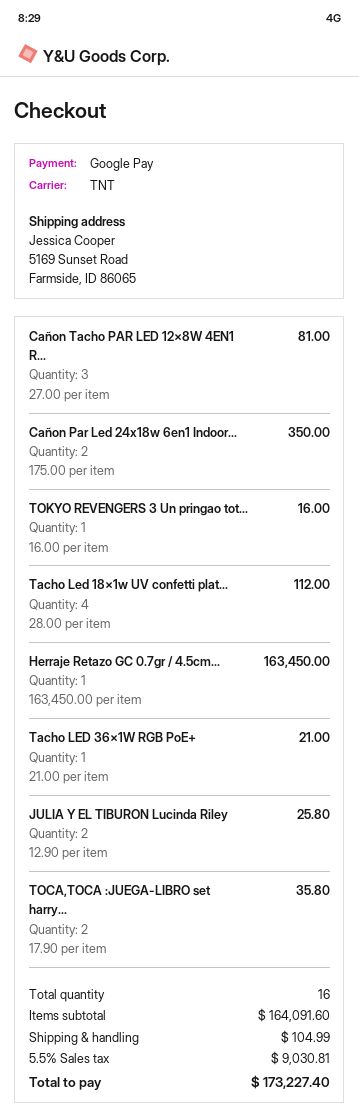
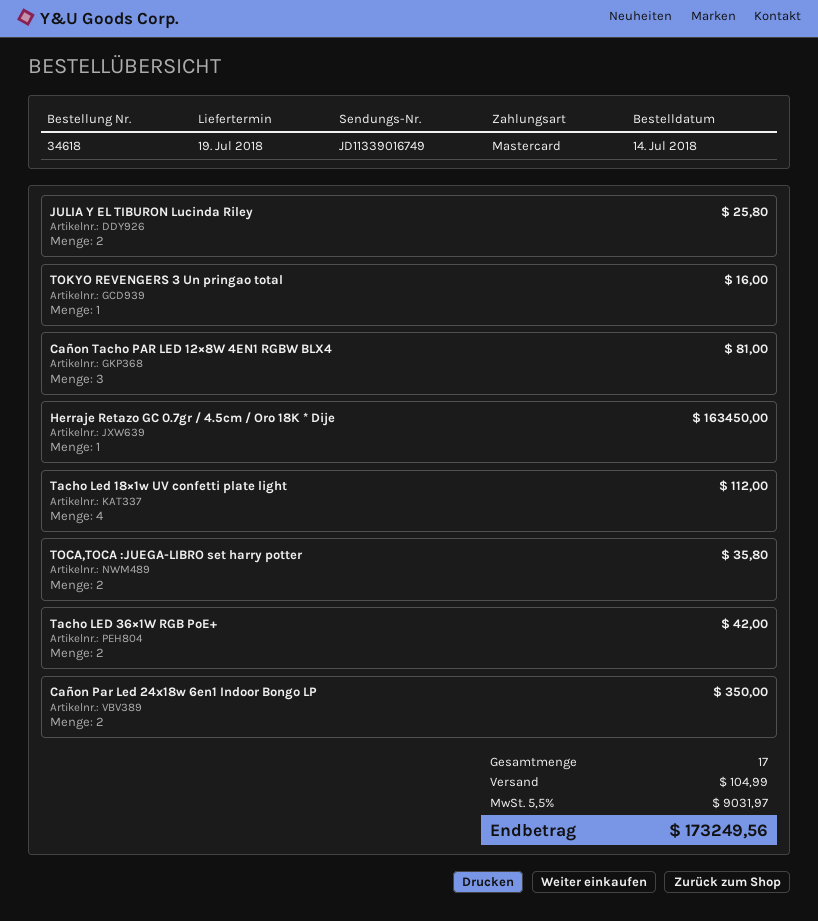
payment method: Google Pay -> Mastercard
Tacho LED 36×1W RGB PoE+: 1 for 21.00 -> 2 for 42.00
total quantity: 16 -> 17
tax: 5.5% = 9030.81 -> 5.5% = 9031.97
total: 173227.40 -> 173249.56

